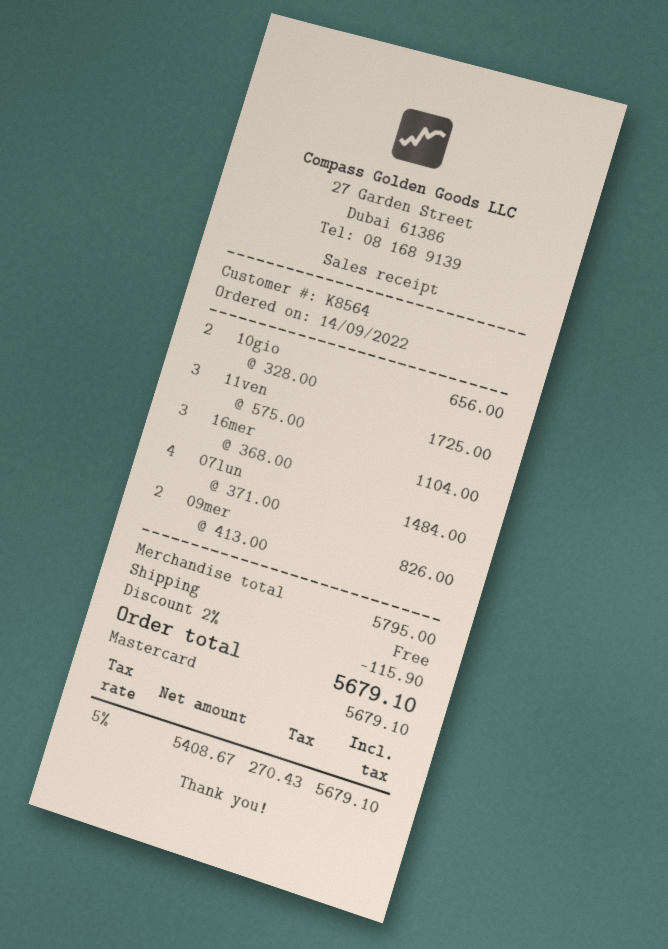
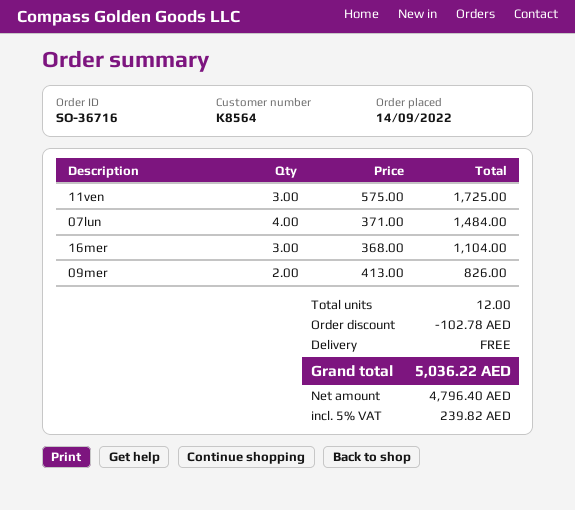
10gio: 2 x 328.00 = 656.00 -> none
discount: 115.90 -> 102.78
net: 5408.67 -> 4796.40
tax: 5% = 270.43 -> 5% = 239.82
total: 5679.10 -> 5036.22

